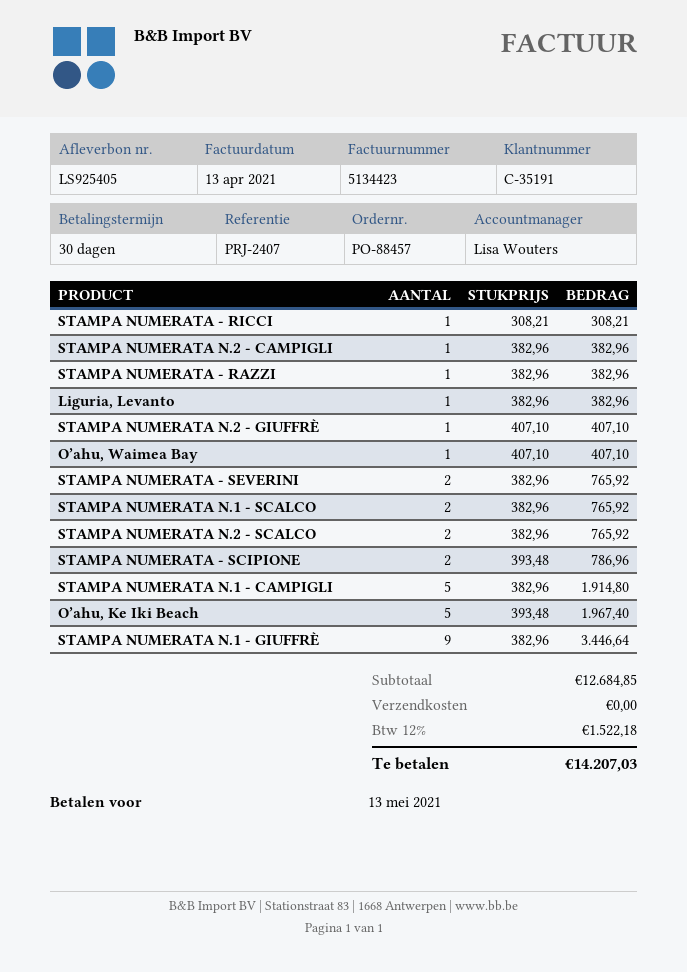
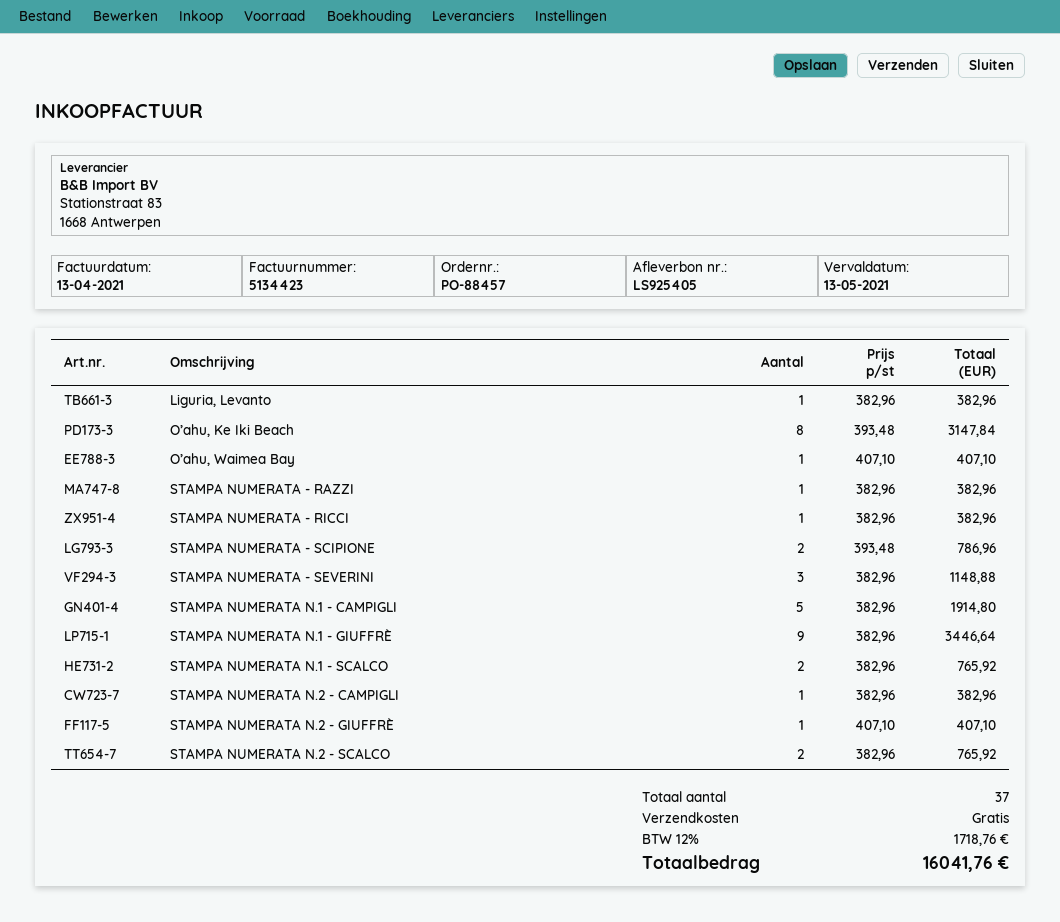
STAMPA NUMERATA - RICCI: 1 x 308.21 = 308.21 -> 1 x 382.96 = 382.96
STAMPA NUMERATA - SEVERINI: 2 x 382.96 = 765.92 -> 3 x 382.96 = 1148.88
O’ahu, Ke Iki Beach: 5 x 393.48 = 1967.40 -> 8 x 393.48 = 3147.84
tax: 12% = 1522.18 -> 12% = 1718.76
total: 14207.03 -> 16041.76

